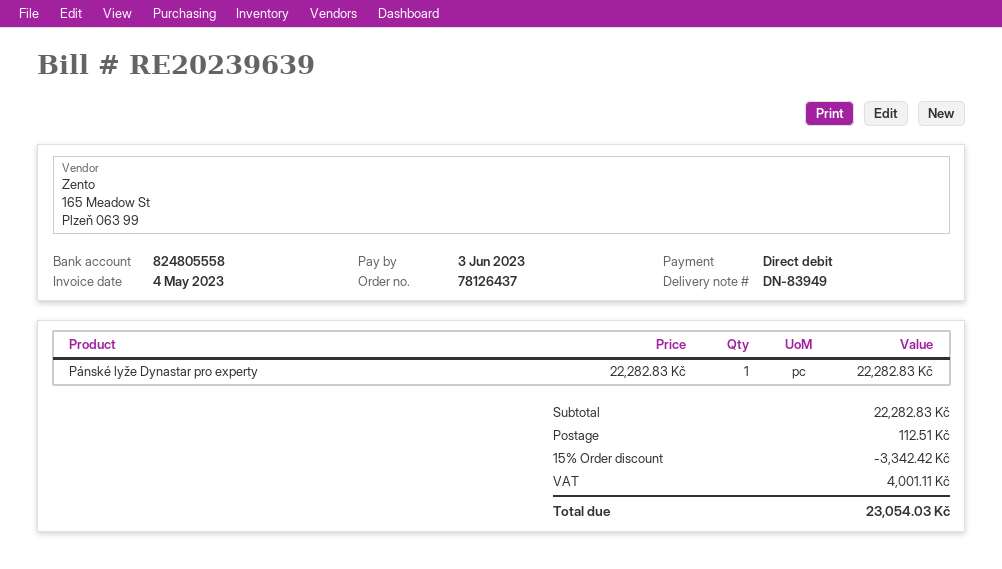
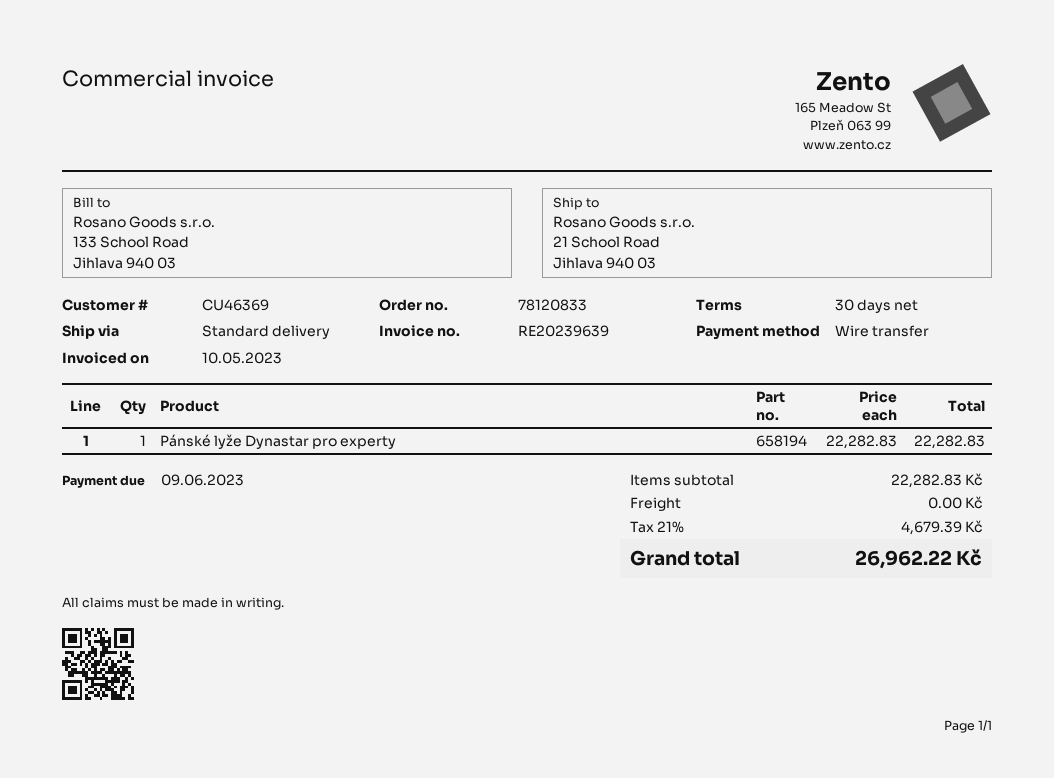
order number: 78126437 -> 78120833
invoice date: 2023-05-04 -> 2023-05-10
due date: 2023-06-03 -> 2023-06-09
payment method: direct debit -> bank transfer
discount: 15% = 3342.42 -> none
shipping: 112.51 -> 0.00
tax: 4001.11 -> 4679.39
total: 23054.03 -> 26962.22

